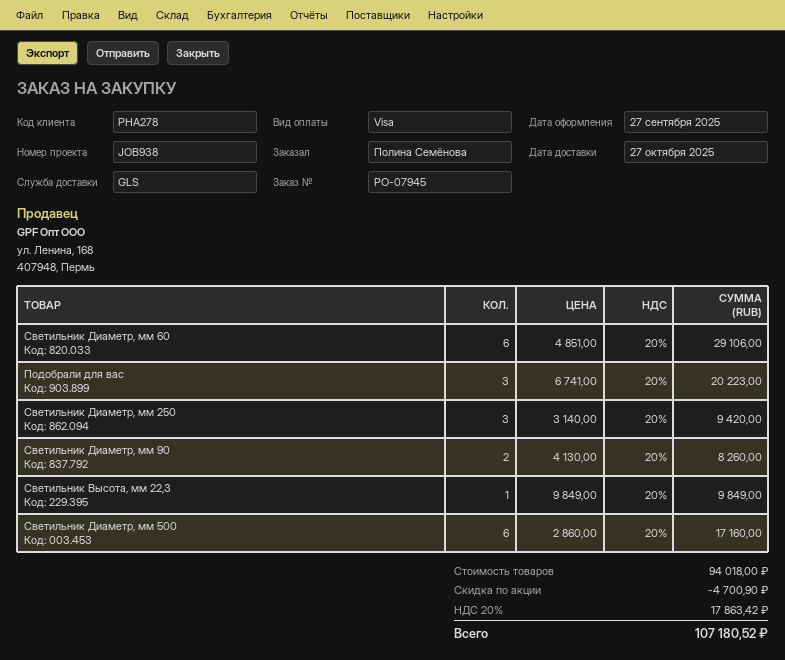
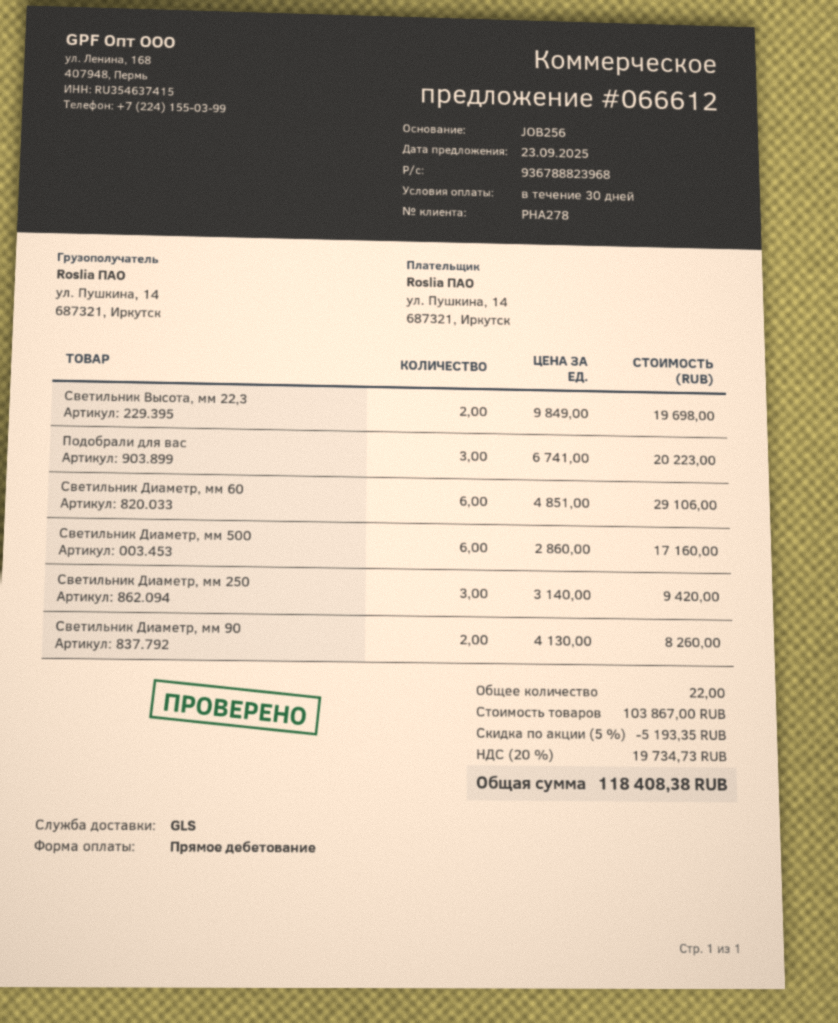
reference: JOB938 -> JOB256
payment method: Visa -> direct debit
Светильник Высота, мм 22,3: 1 x 9849.00 = 9849.00 -> 2 x 9849.00 = 19698.00
subtotal: 94018.00 -> 103867.00
discount: 4700.90 -> 5193.35
tax: 20% = 17863.42 -> 20% = 19734.73
total: 107180.52 -> 118408.38

